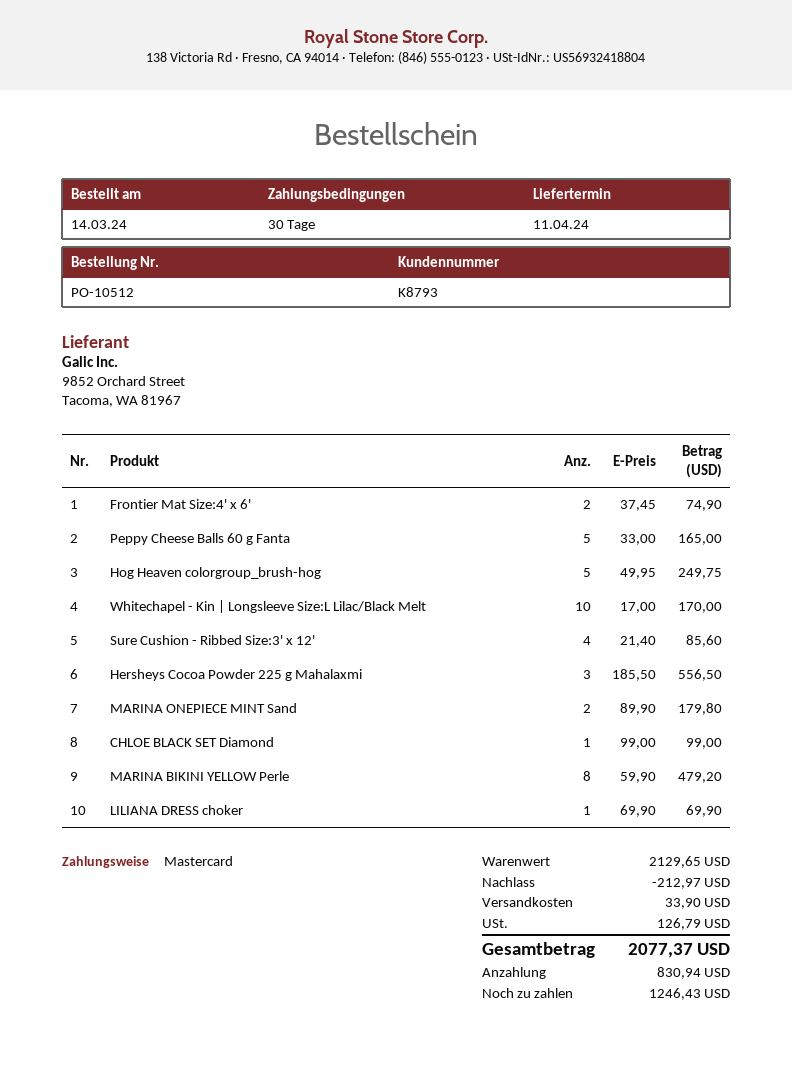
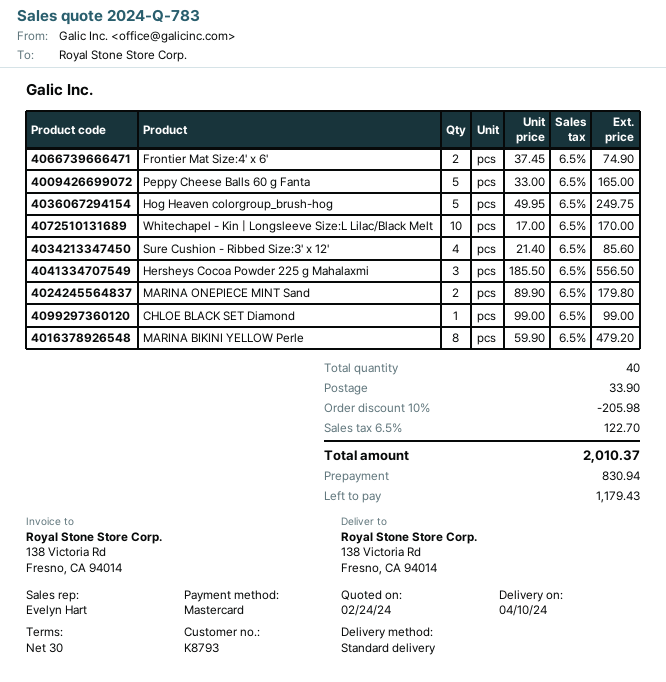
delivery date: 2024-04-11 -> 2024-04-10
LILIANA DRESS choker: 1 x 69.90 = 69.90 -> none
discount: 212.97 -> 205.98
tax: 126.79 -> 122.70
total: 2077.37 -> 2010.37
balance: 1246.43 -> 1179.43

